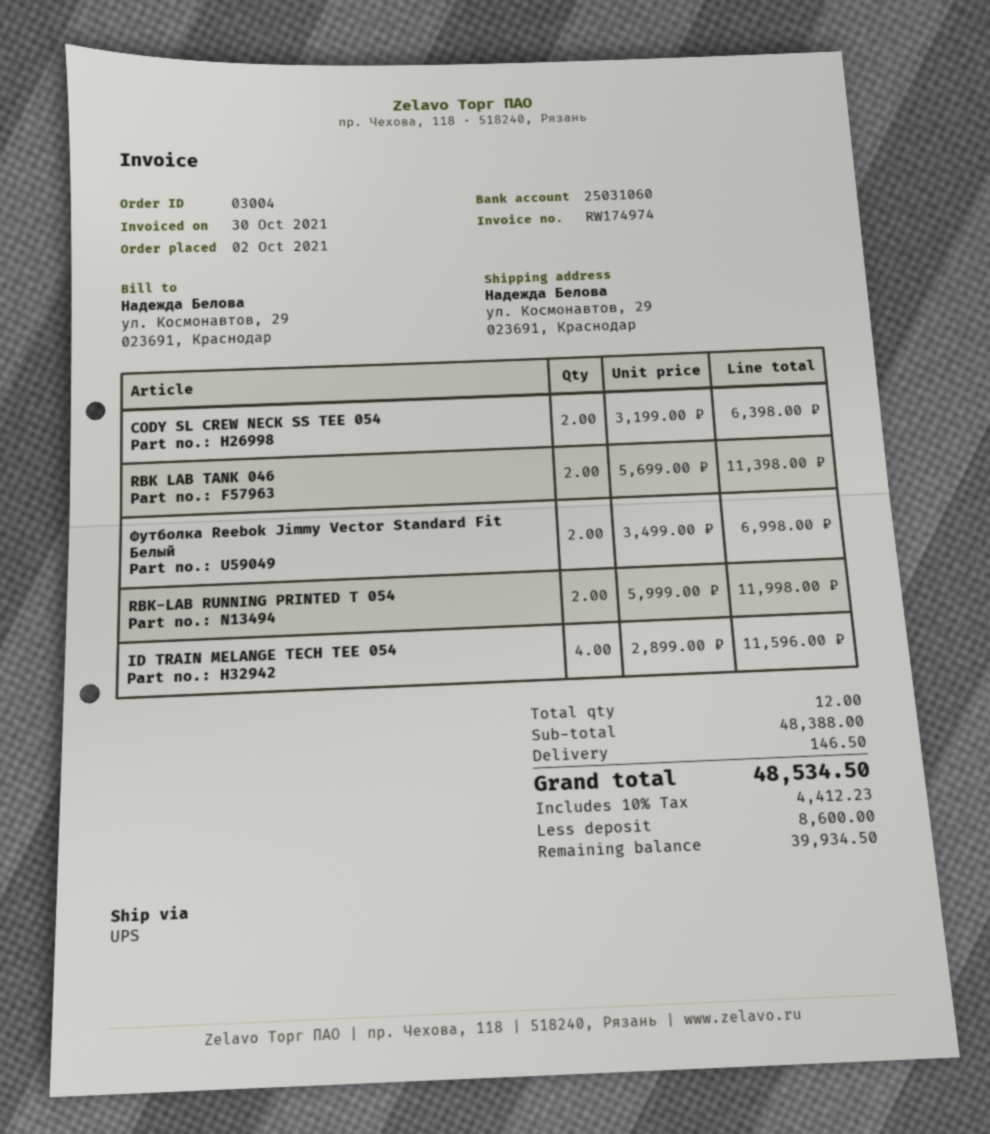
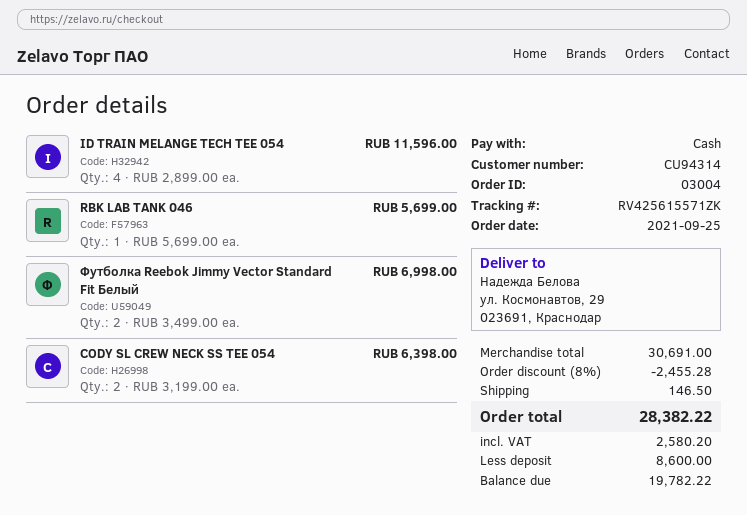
order date: 2021-10-02 -> 2021-09-25
RBK LAB TANK 046: 2 x 5699.00 = 11398.00 -> 1 x 5699.00 = 5699.00
RBK-LAB RUNNING PRINTED T 054: 2 x 5999.00 = 11998.00 -> none
subtotal: 48388.00 -> 30691.00
discount: none -> 8% = 2455.28
tax: 4412.23 -> 2580.20
total: 48534.50 -> 28382.22
balance: 39934.50 -> 19782.22

